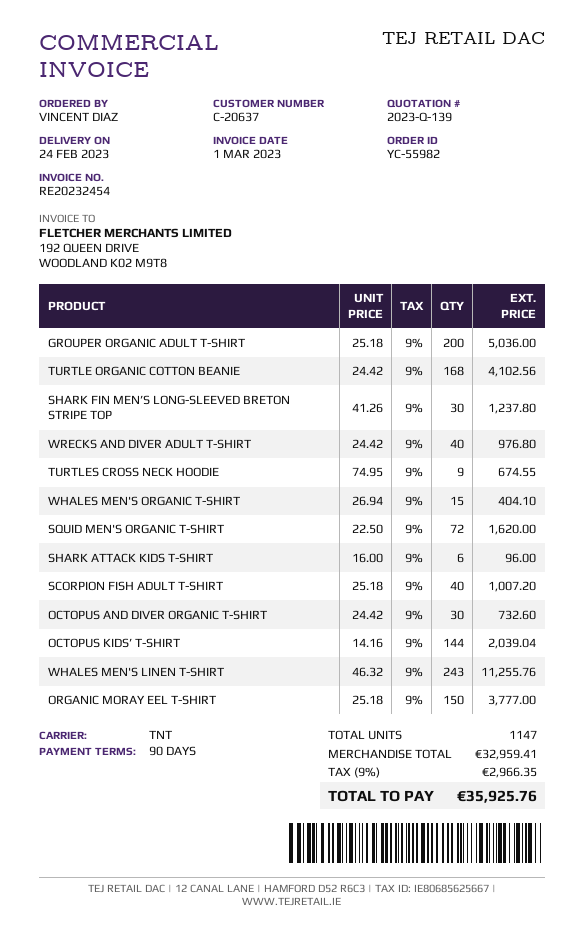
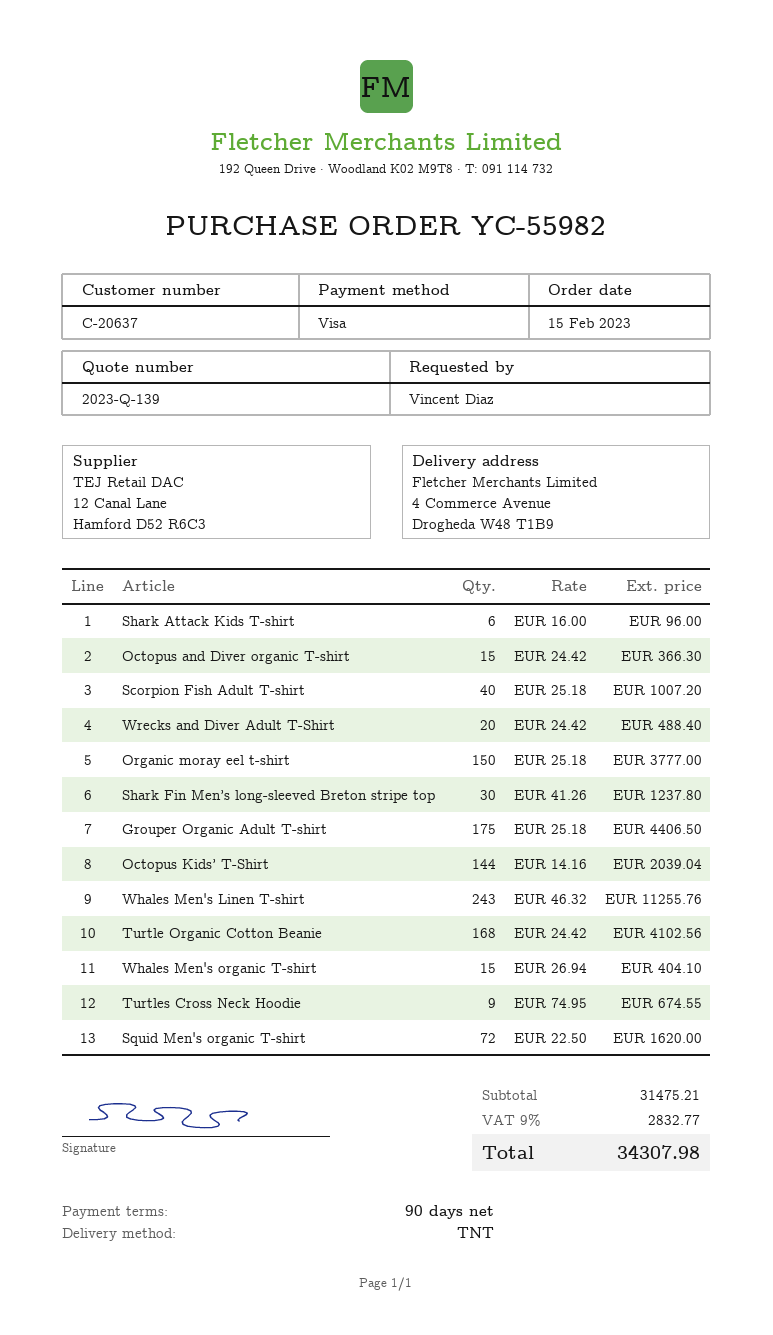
GROUPER ORGANIC ADULT T-SHIRT: 200 x 25.18 = 5036.00 -> 175 x 25.18 = 4406.50
WRECKS AND DIVER ADULT T-SHIRT: 40 x 24.42 = 976.80 -> 20 x 24.42 = 488.40
OCTOPUS AND DIVER ORGANIC T-SHIRT: 30 x 24.42 = 732.60 -> 15 x 24.42 = 366.30
subtotal: 32959.41 -> 31475.21
tax: 9% = 2966.35 -> 9% = 2832.77
total: 35925.76 -> 34307.98

